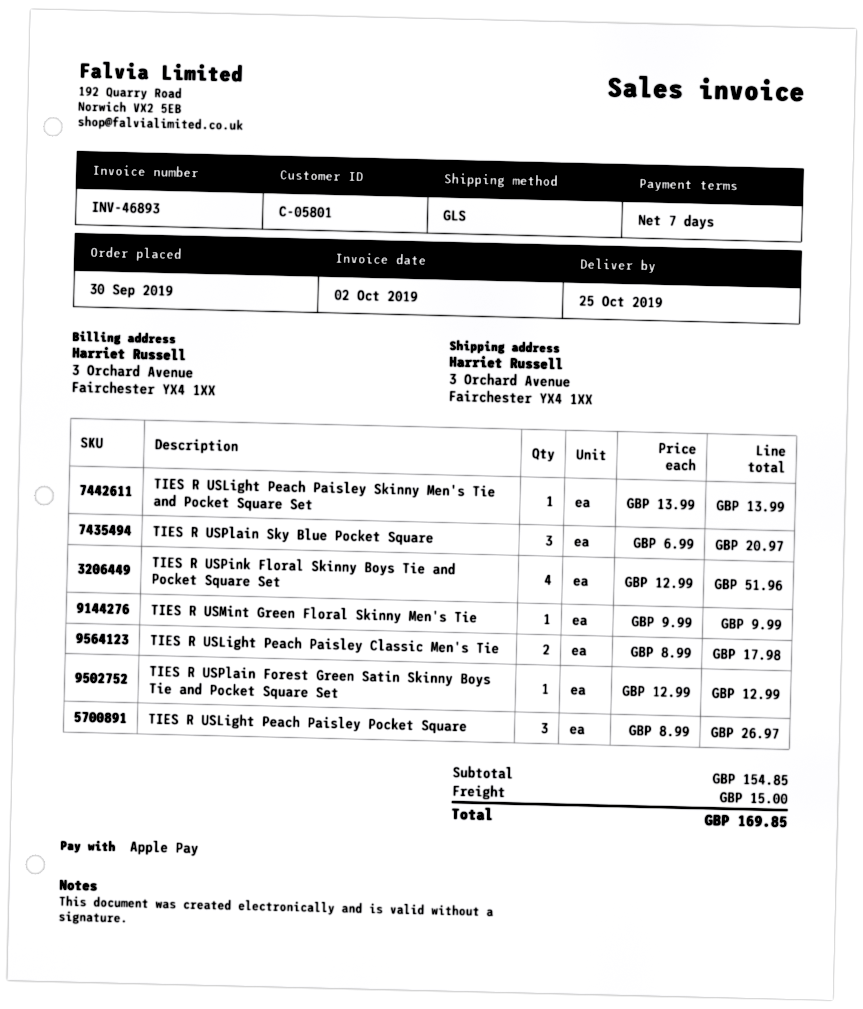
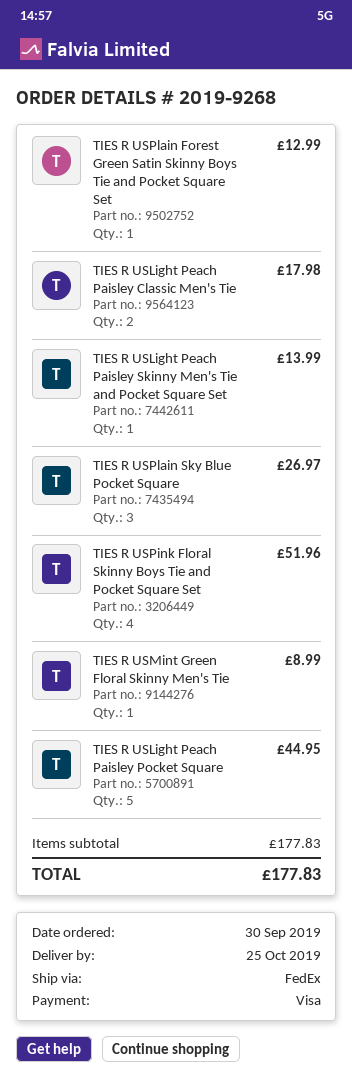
payment method: Apple Pay -> Visa
shipping method: GLS -> FedEx
TIES R USPlain Sky Blue Pocket Square: 3 for 20.97 -> 3 for 26.97
TIES R USMint Green Floral Skinny Men's Tie: 1 for 9.99 -> 1 for 8.99
TIES R USLight Peach Paisley Pocket Square: 3 for 26.97 -> 5 for 44.95
subtotal: 154.85 -> 177.83
shipping: 15.00 -> none
total: 169.85 -> 177.83

